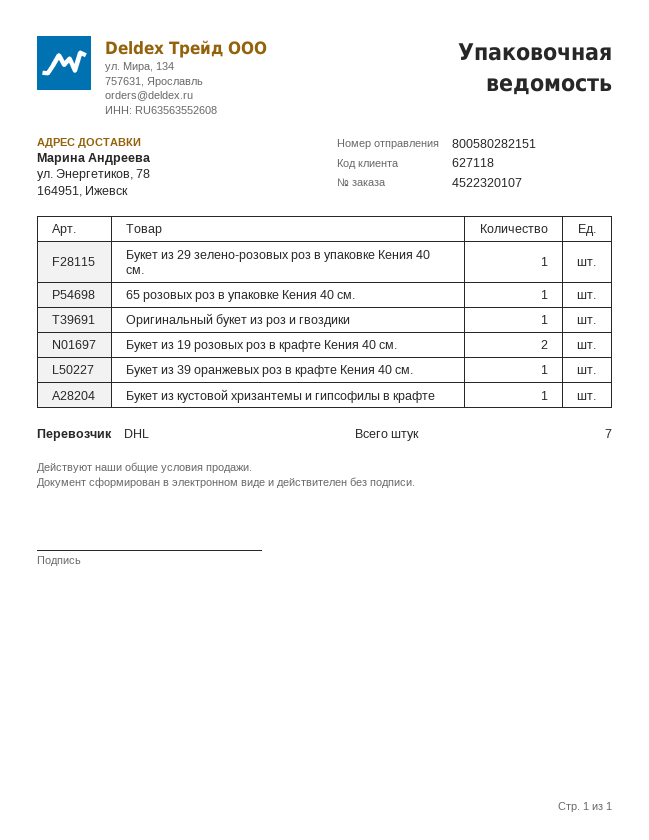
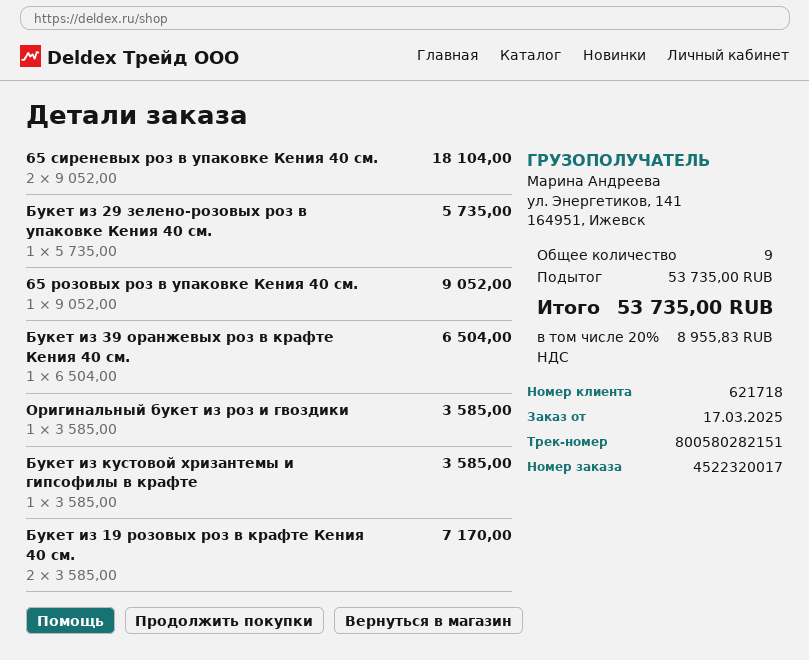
order number: 4522320107 -> 4522320017
customer number: 627118 -> 621718
ship to: ул. Энергетиков, 78, 164951, Ижевск -> ул. Энергетиков, 141, 164951, Ижевск
65 сиреневых роз в упаковке Кения 40 см.: none -> 2
total quantity: 7 -> 9

